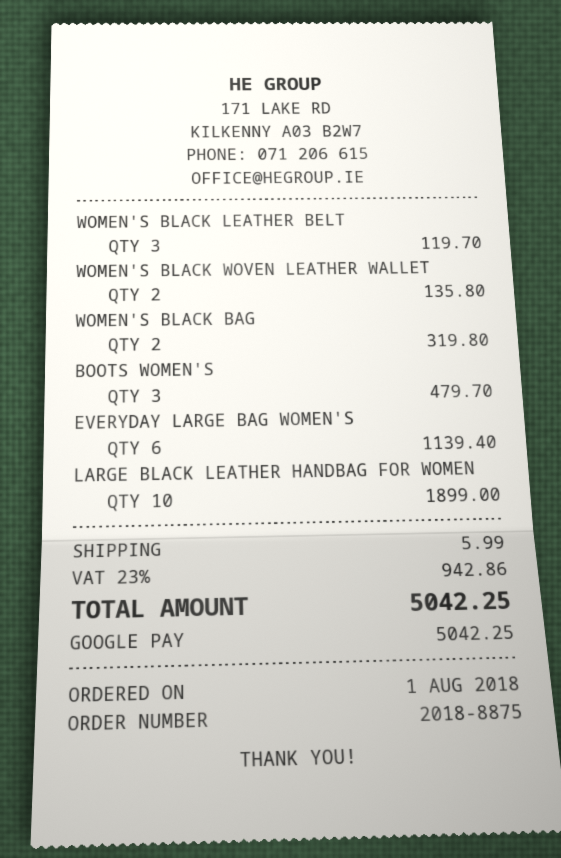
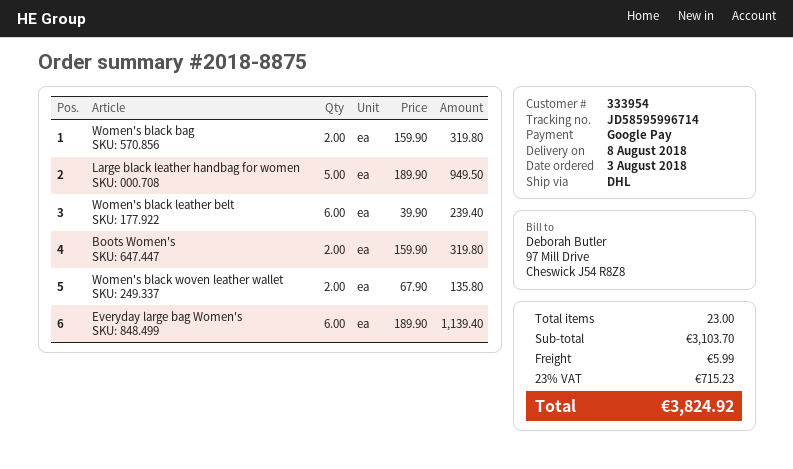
order date: 2018-08-01 -> 2018-08-03
WOMEN'S BLACK LEATHER BELT: 3 for 119.70 -> 6 for 239.40
BOOTS WOMEN'S: 3 for 479.70 -> 2 for 319.80
LARGE BLACK LEATHER HANDBAG FOR WOMEN: 10 for 1899.00 -> 5 for 949.50
tax: 23% = 942.86 -> 23% = 715.23
total: 5042.25 -> 3824.92

